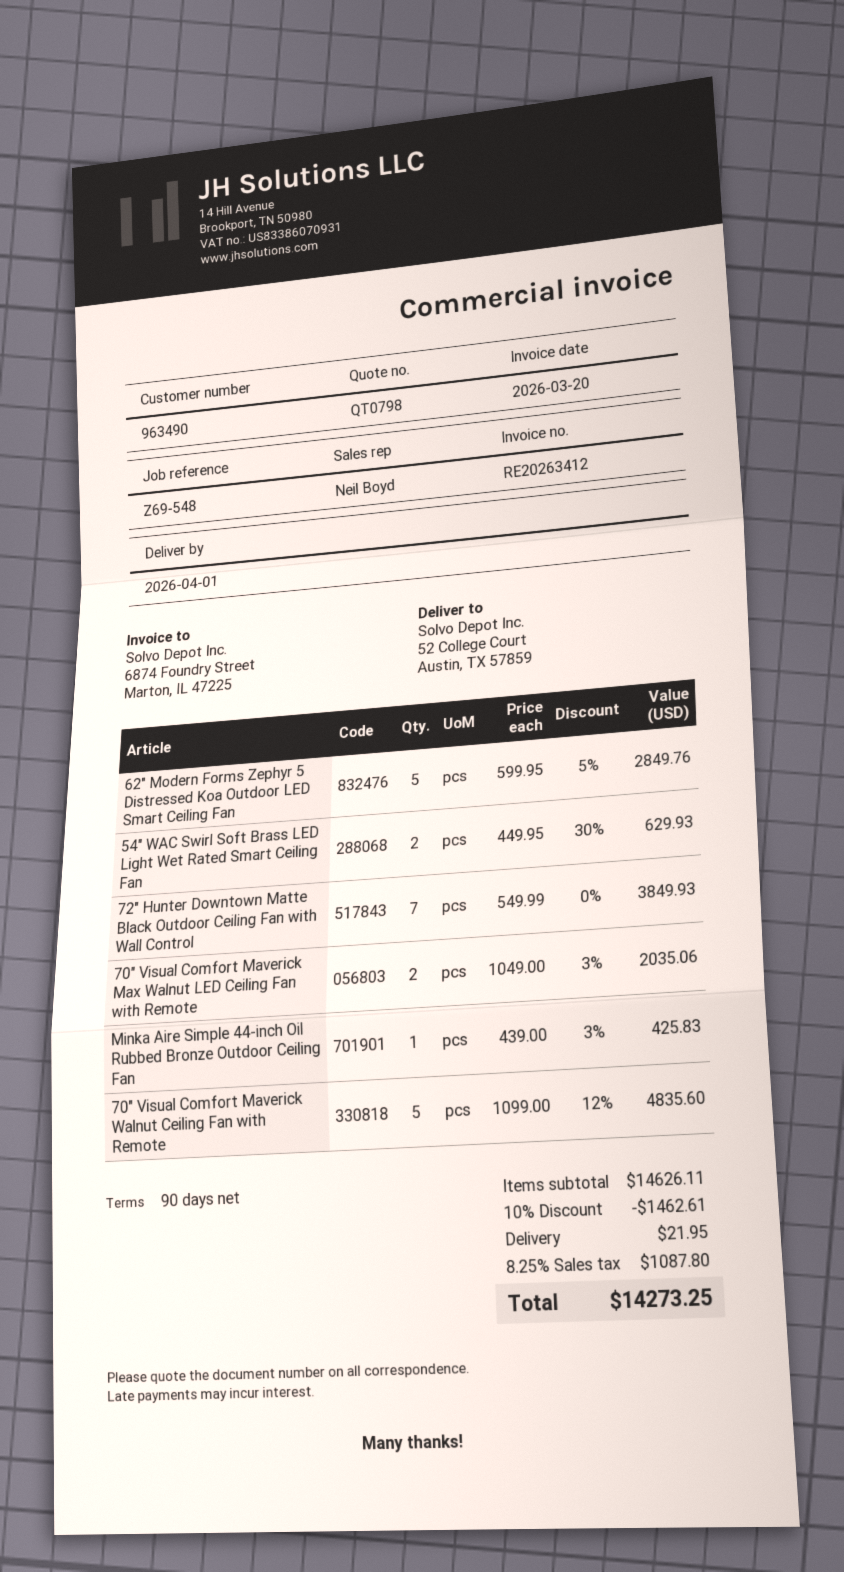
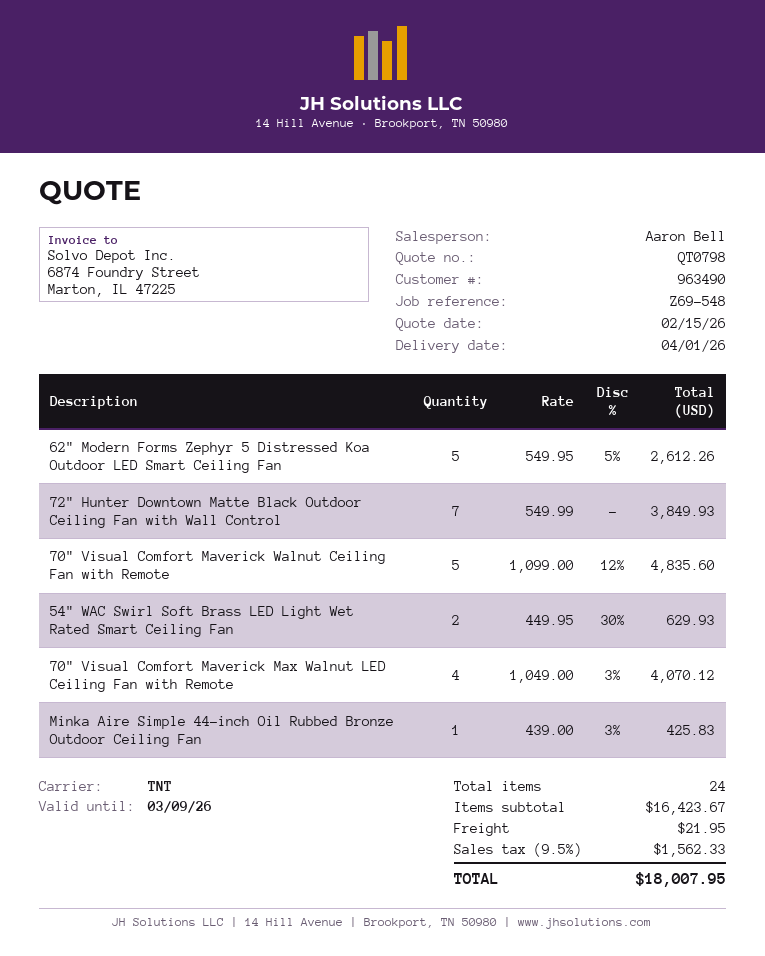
sales rep: Neil Boyd -> Aaron Bell
62" Modern Forms Zephyr 5 Distressed Koa Outdoor LED Smart Ceiling Fan: 5 x 599.95 - 5% = 2849.76 -> 5 x 549.95 - 5% = 2612.26
70" Visual Comfort Maverick Max Walnut LED Ceiling Fan with Remote: 2 x 1049.00 - 3% = 2035.06 -> 4 x 1049.00 - 3% = 4070.12
subtotal: 14626.11 -> 16423.67
discount: 10% = 1462.61 -> none
tax: 8.25% = 1087.80 -> 9.5% = 1562.33
total: 14273.25 -> 18007.95

